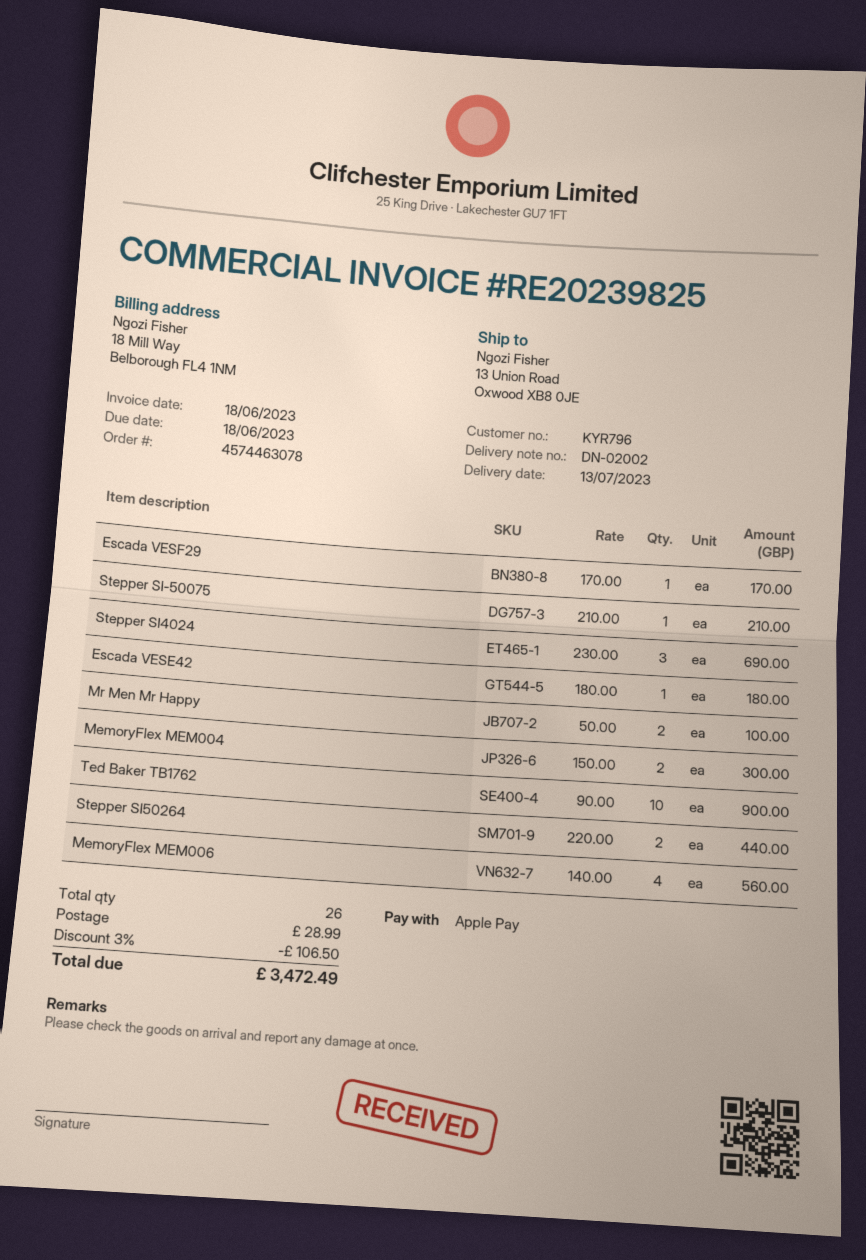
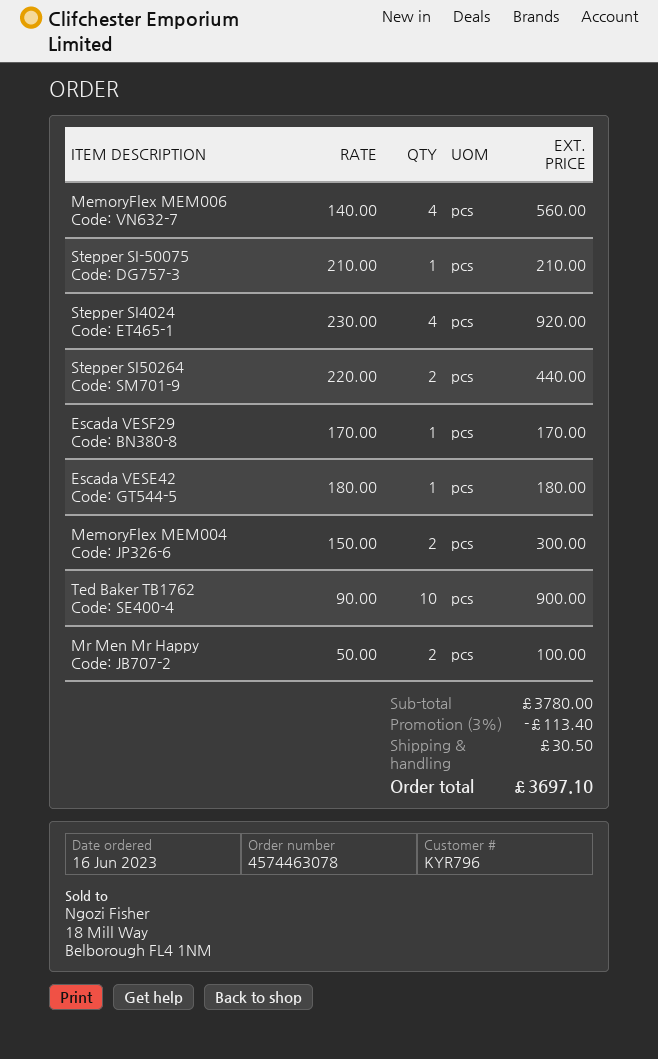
Stepper SI4024: 3 x 230.00 = 690.00 -> 4 x 230.00 = 920.00
discount: 3% = 106.50 -> 3% = 113.40
shipping: 28.99 -> 30.50
total: 3472.49 -> 3697.10

